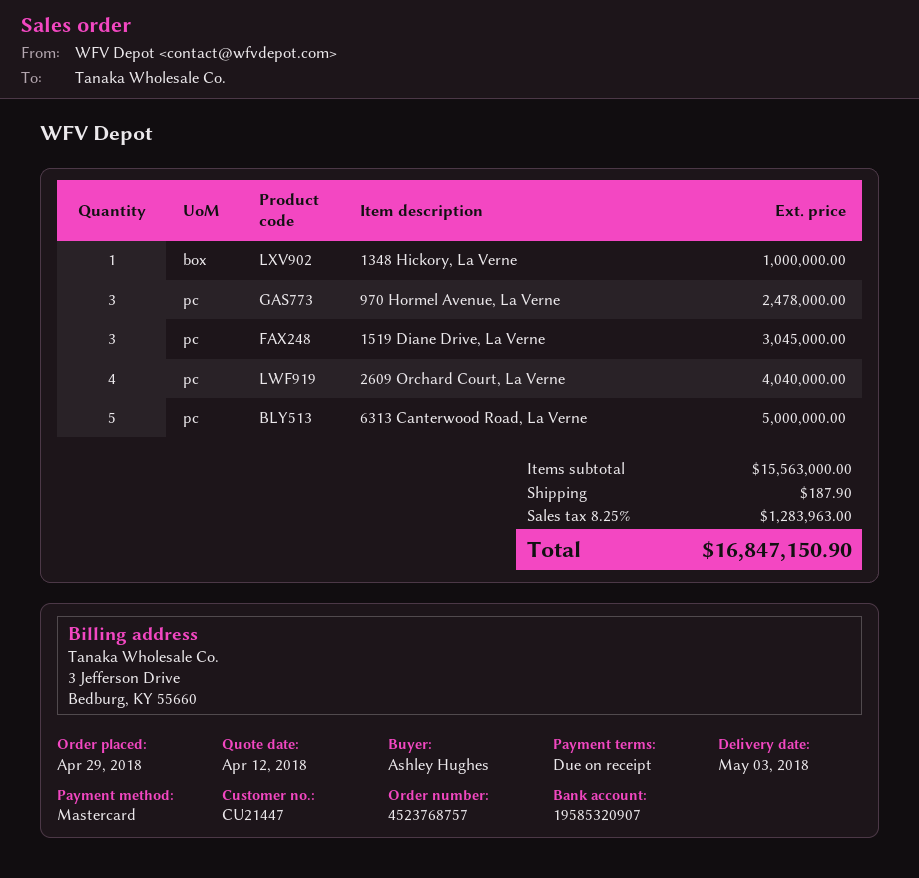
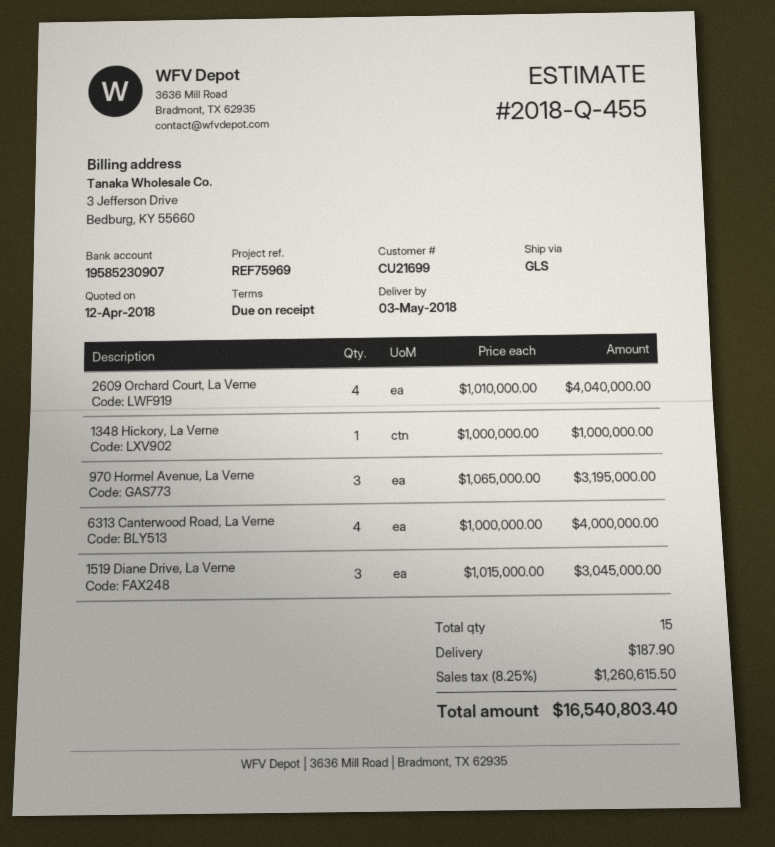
customer number: CU21447 -> CU21699
bank account: 19585320907 -> 19585230907
970 Hormel Avenue, La Verne: 3 for 2478000.00 -> 3 for 3195000.00
6313 Canterwood Road, La Verne: 5 for 5000000.00 -> 4 for 4000000.00
tax: 8.25% = 1283963.00 -> 8.25% = 1260615.50
total: 16847150.90 -> 16540803.40

